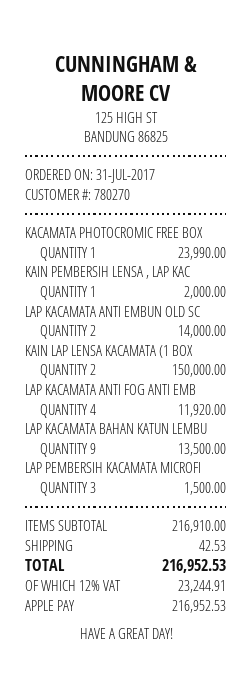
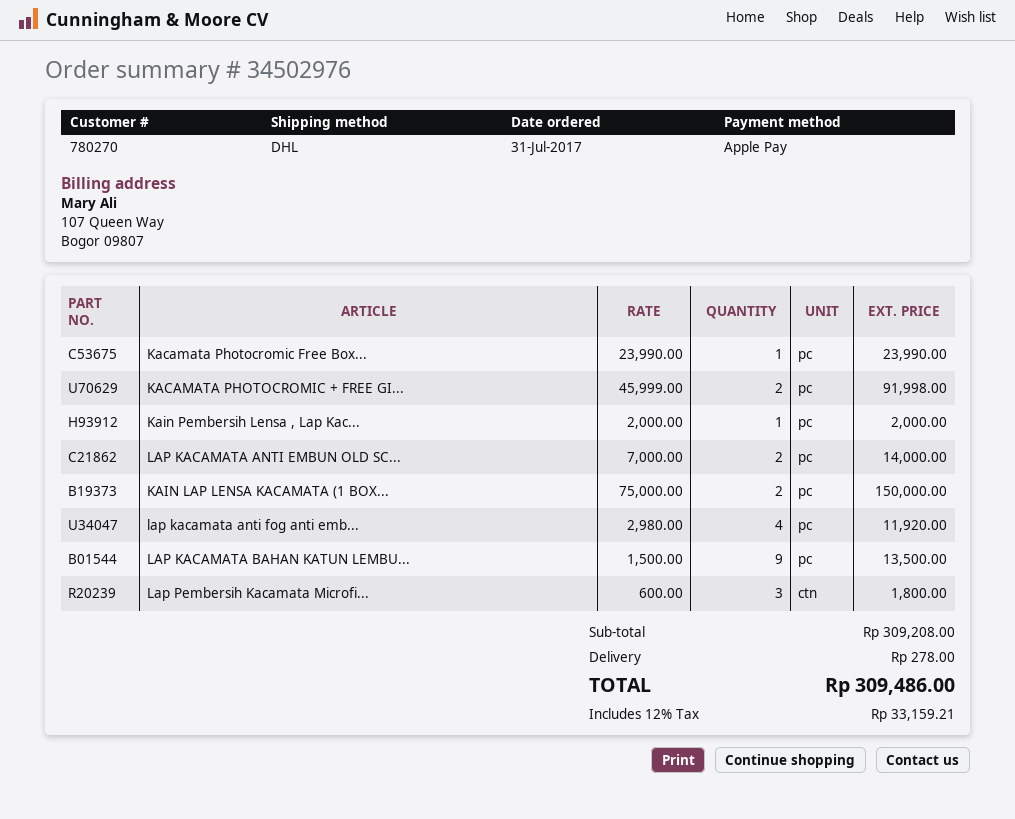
LAP PEMBERSIH KACAMATA MICROFI: 3 for 1500.00 -> 3 for 1800.00
KACAMATA PHOTOCROMIC + FREE GI...: none -> 2 for 91998.00
subtotal: 216910.00 -> 309208.00
shipping: 42.53 -> 278.00
tax: 12% = 23244.91 -> 12% = 33159.21
total: 216952.53 -> 309486.00

